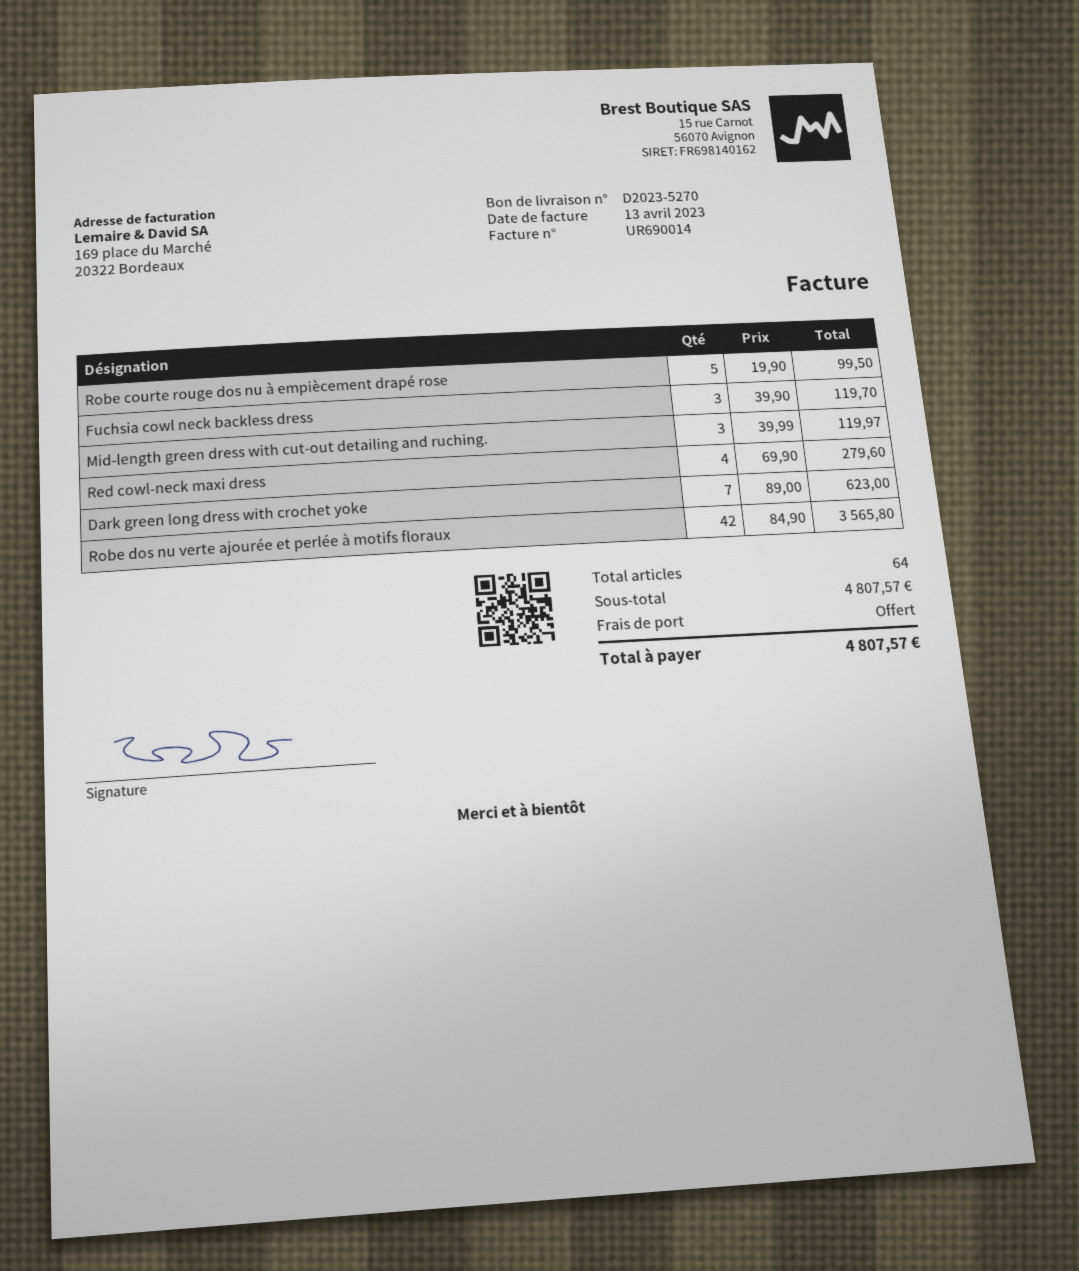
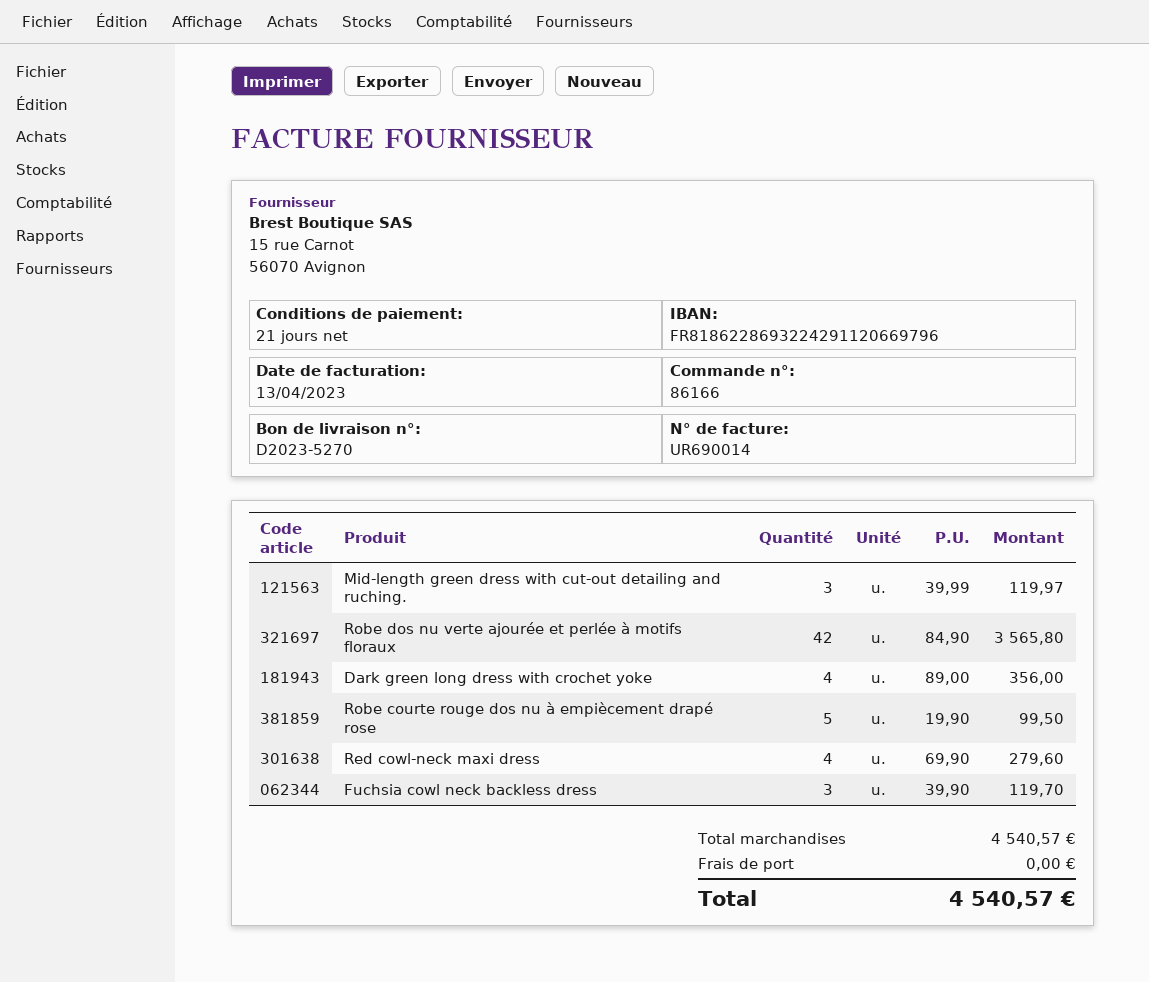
Dark green long dress with crochet yoke: 7 x 89.00 = 623.00 -> 4 x 89.00 = 356.00
subtotal: 4807.57 -> 4540.57
total: 4807.57 -> 4540.57

